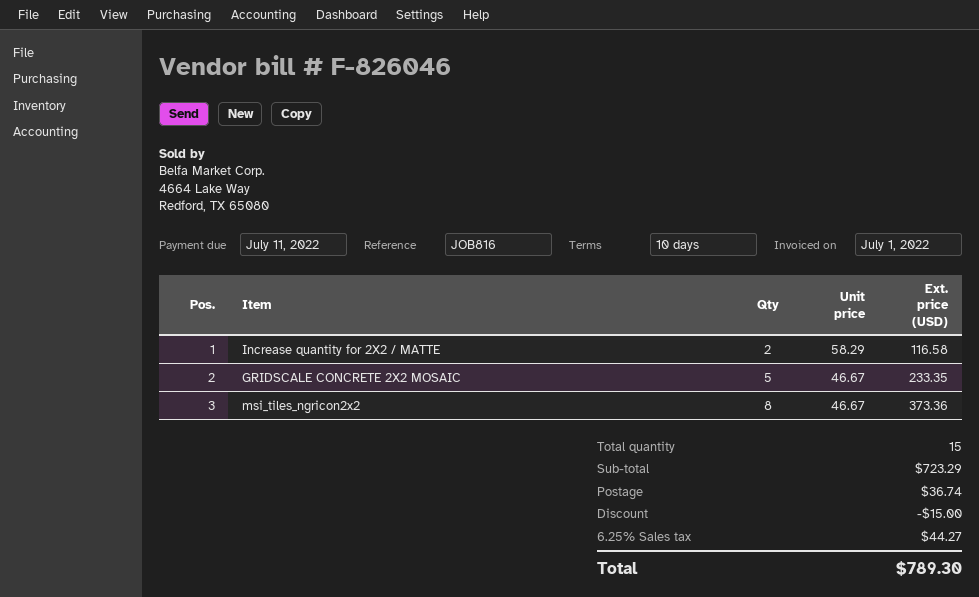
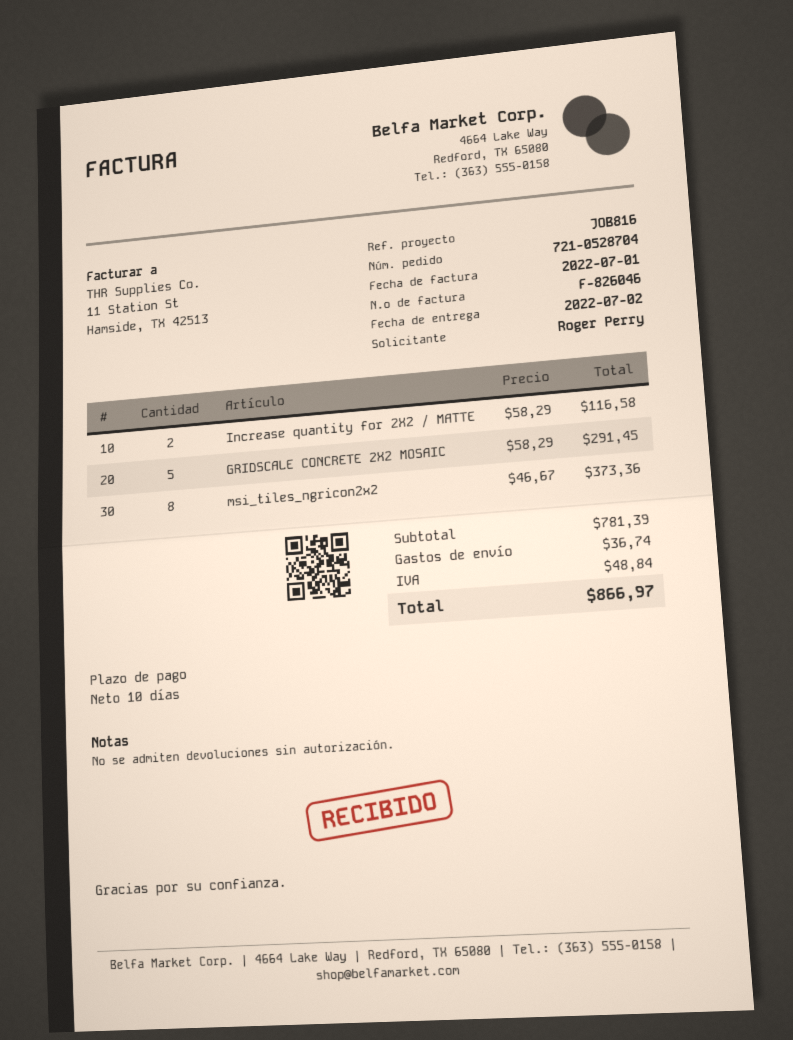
GRIDSCALE CONCRETE 2X2 MOSAIC: 5 x 46.67 = 233.35 -> 5 x 58.29 = 291.45
subtotal: 723.29 -> 781.39
discount: 15.00 -> none
tax: 44.27 -> 48.84
total: 789.30 -> 866.97

